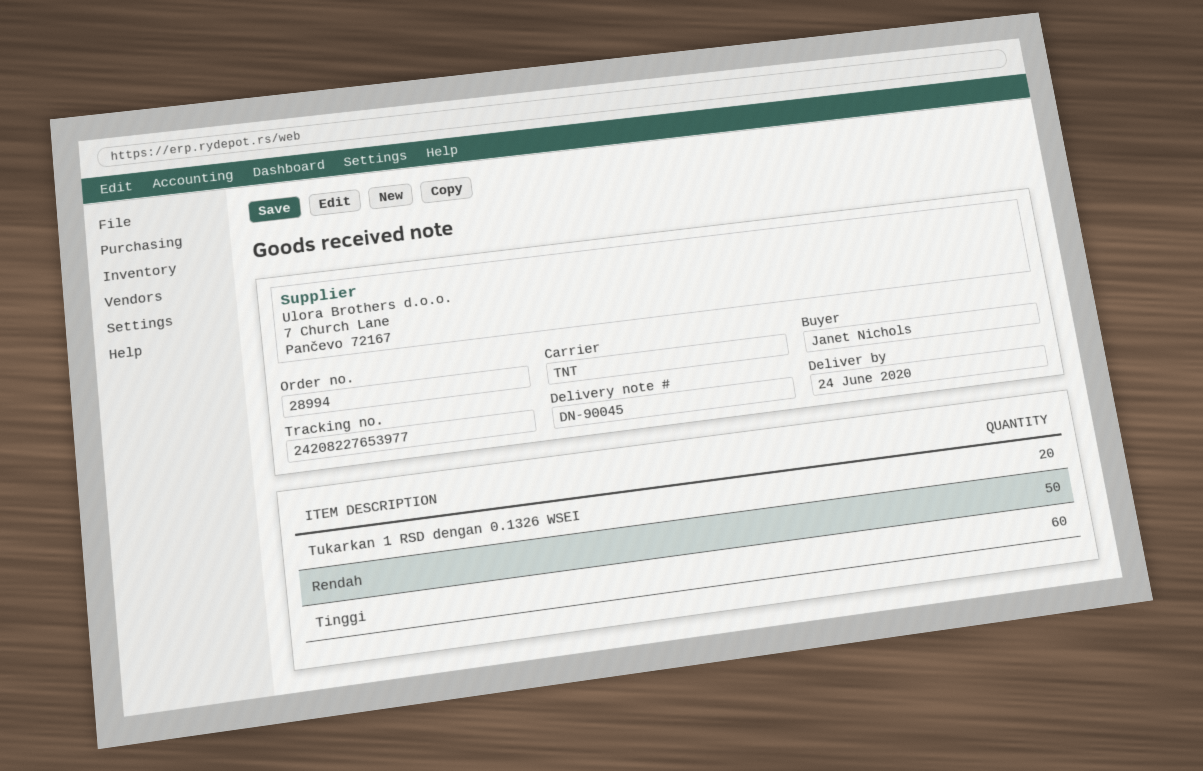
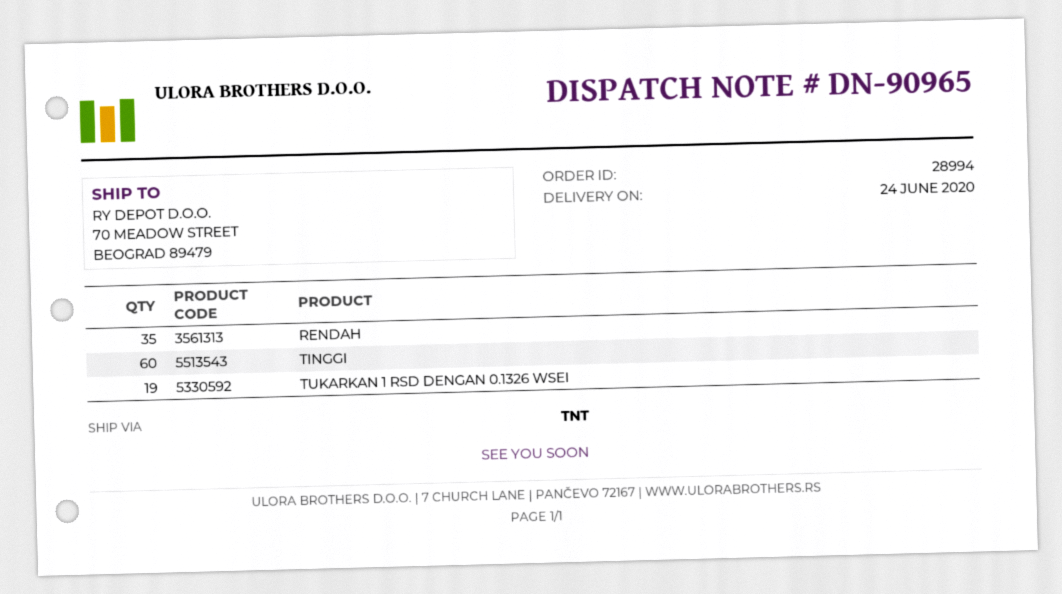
delivery note number: DN-90045 -> DN-90965
Tukarkan 1 RSD dengan 0.1326 WSEI: 20 -> 19
Rendah: 50 -> 35

